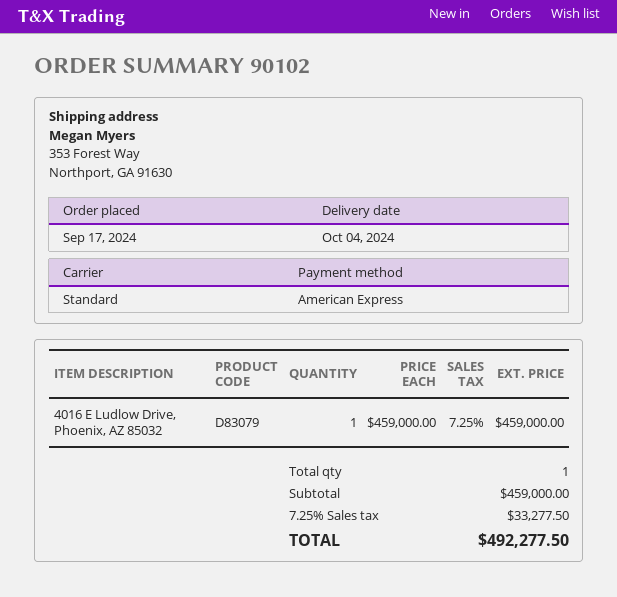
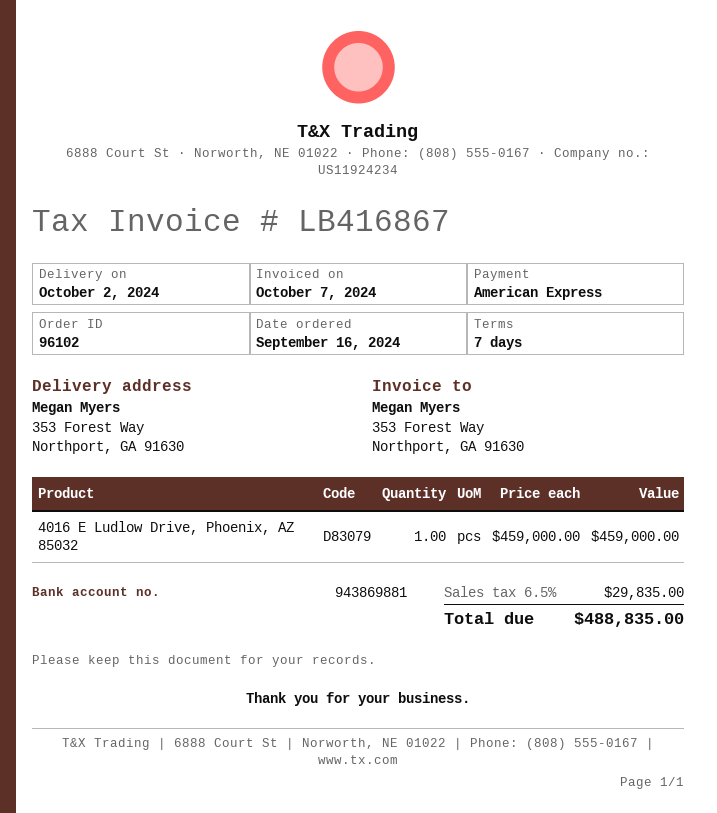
order number: 90102 -> 96102
order date: 2024-09-17 -> 2024-09-16
delivery date: 2024-10-04 -> 2024-10-02
tax: 7.25% = 33277.50 -> 6.5% = 29835.00
total: 492277.50 -> 488835.00

